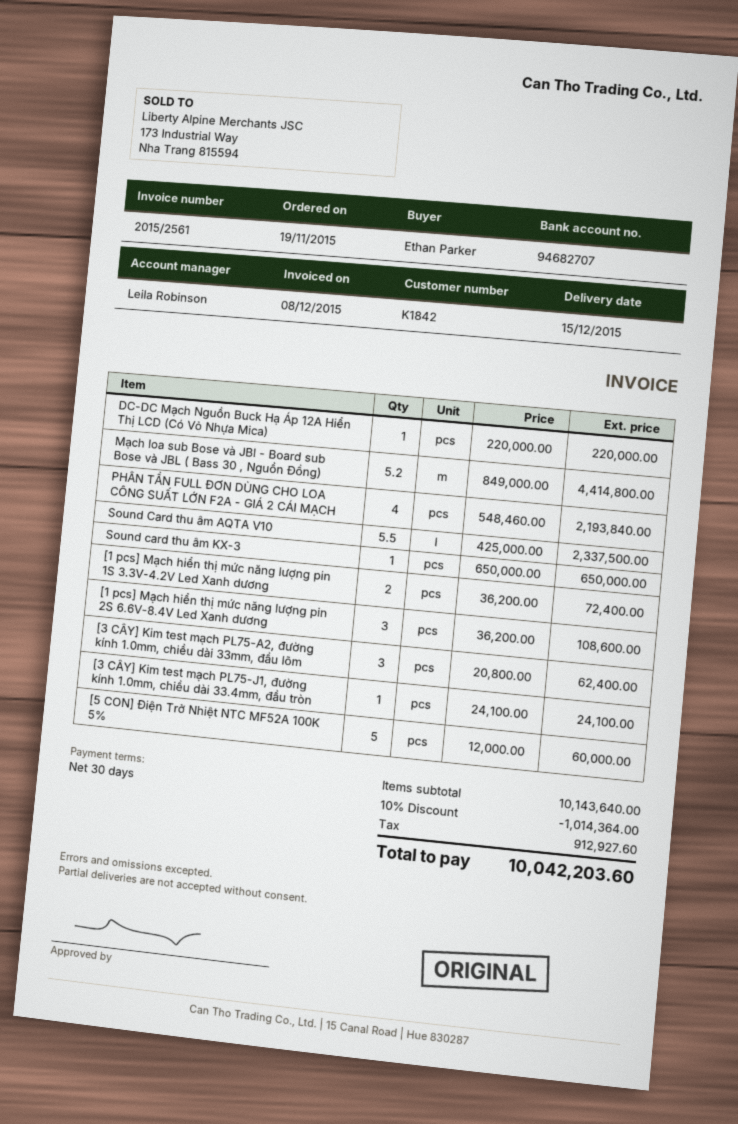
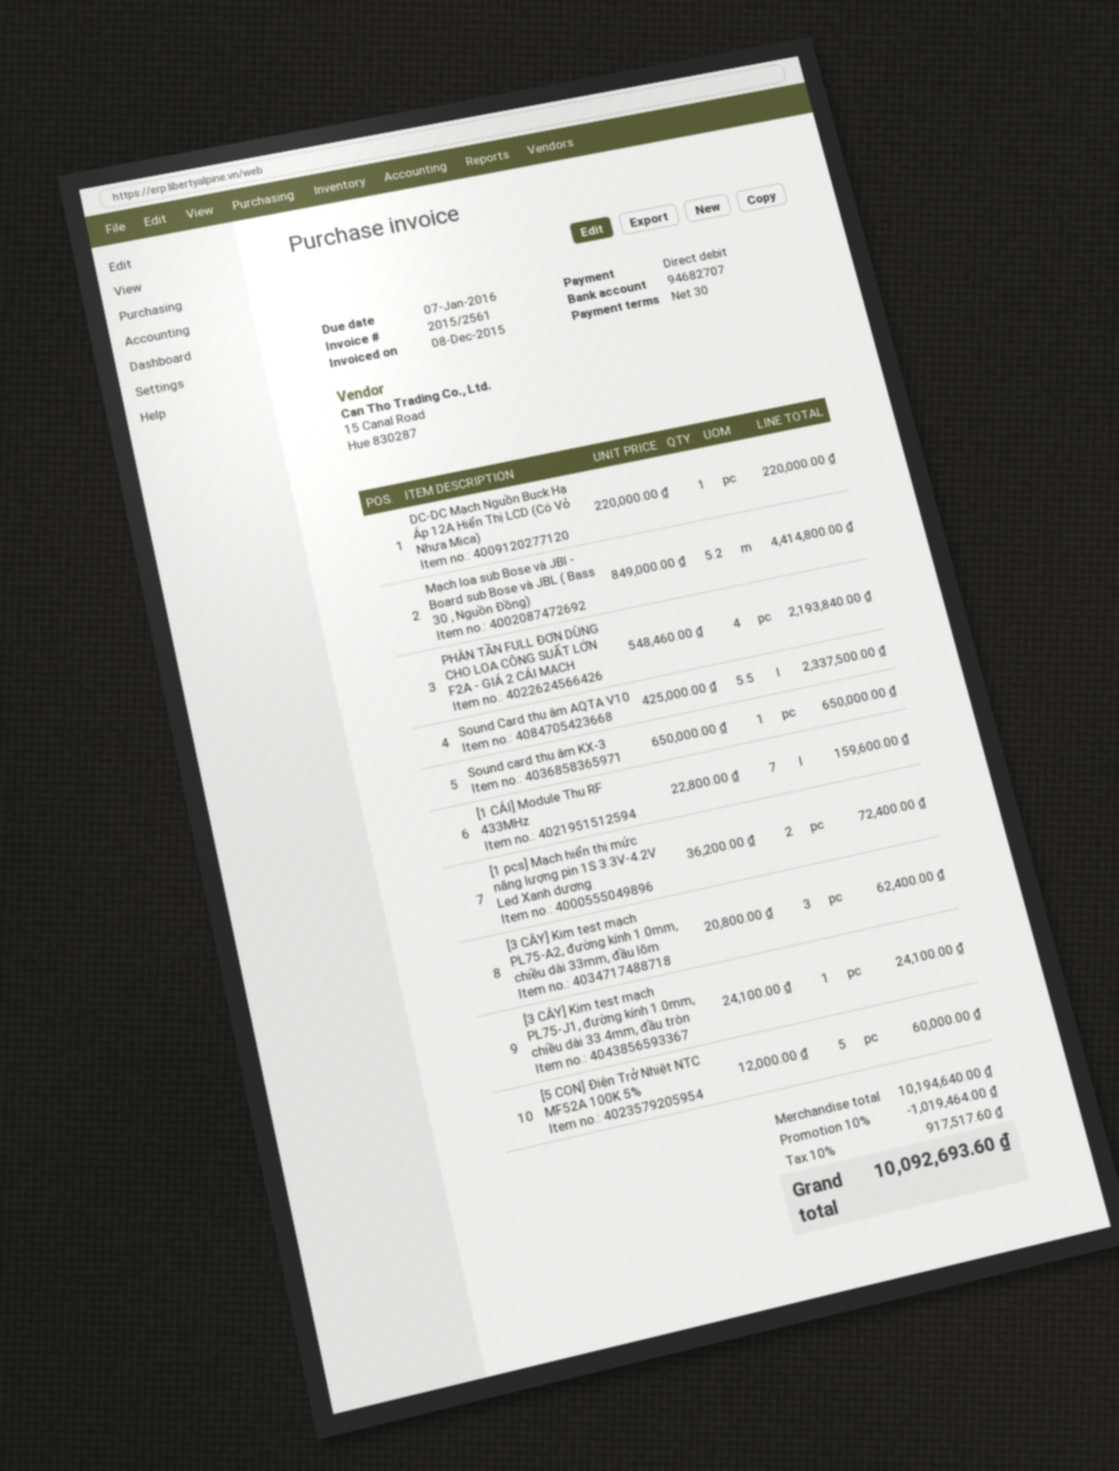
[1 pcs] Mạch hiển thị mức năng lượng pin 2S 6.6V-8.4V Led Xanh dương: 3 x 36200.00 = 108600.00 -> none
[1 CÁI] Module Thu RF 433MHz: none -> 7 x 22800.00 = 159600.00
subtotal: 10143640.00 -> 10194640.00
discount: 10% = 1014364.00 -> 10% = 1019464.00
tax: 912927.60 -> 917517.60
total: 10042203.60 -> 10092693.60

